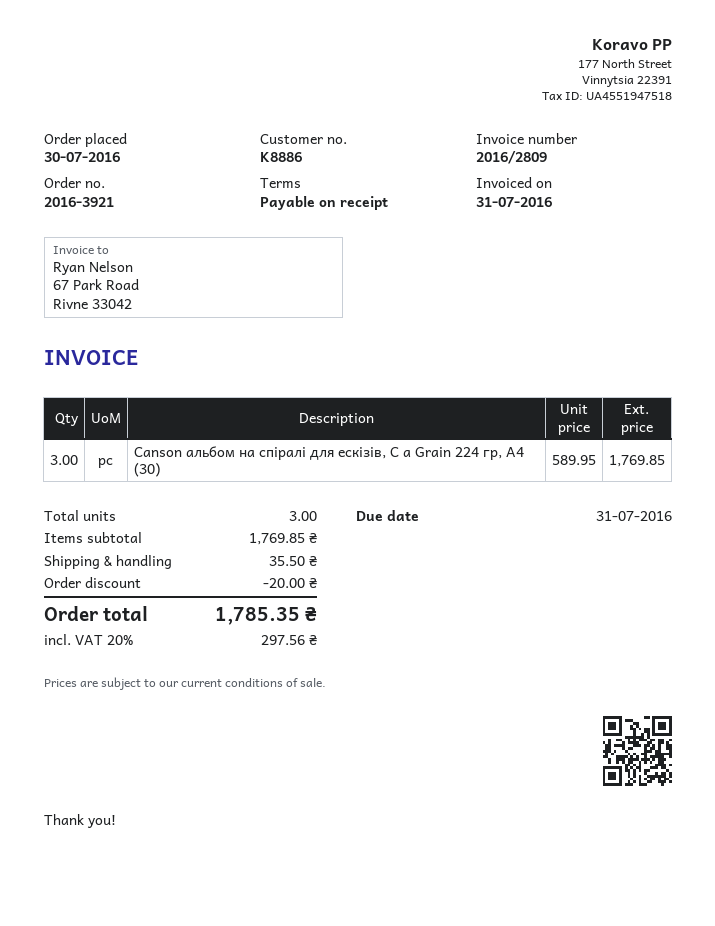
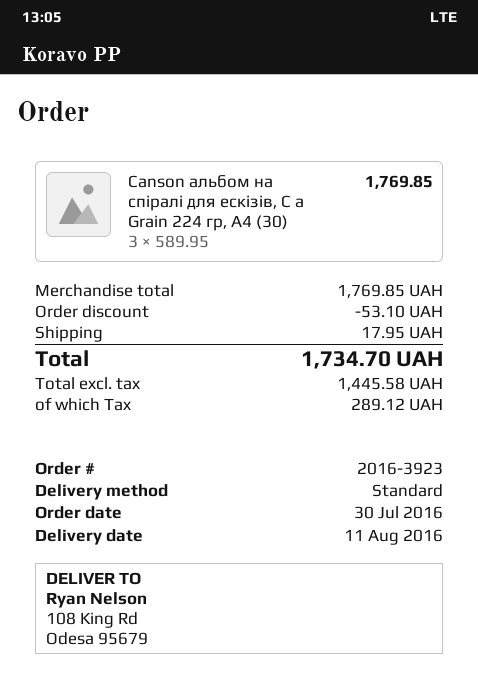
order number: 2016-3921 -> 2016-3923
discount: 20.00 -> 53.10
shipping: 35.50 -> 17.95
tax: 297.56 -> 289.12
total: 1785.35 -> 1734.70

